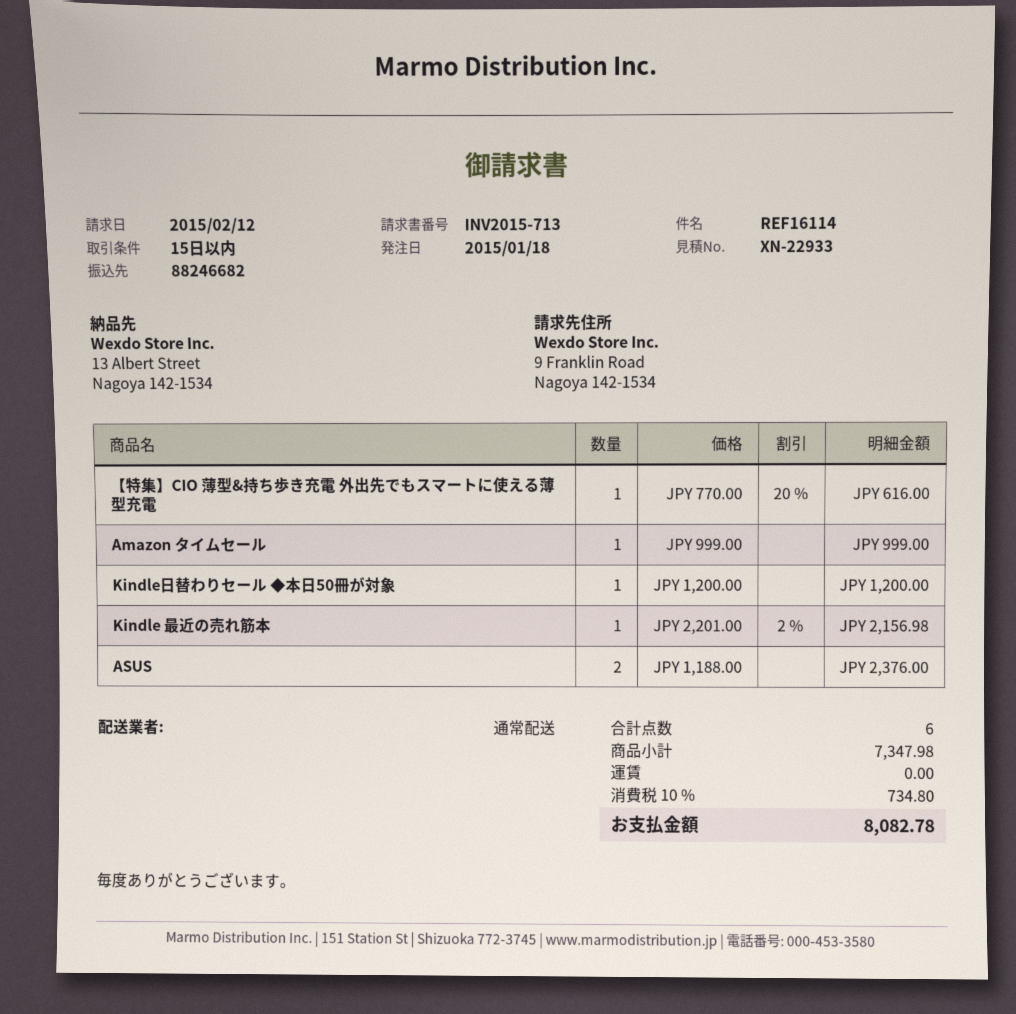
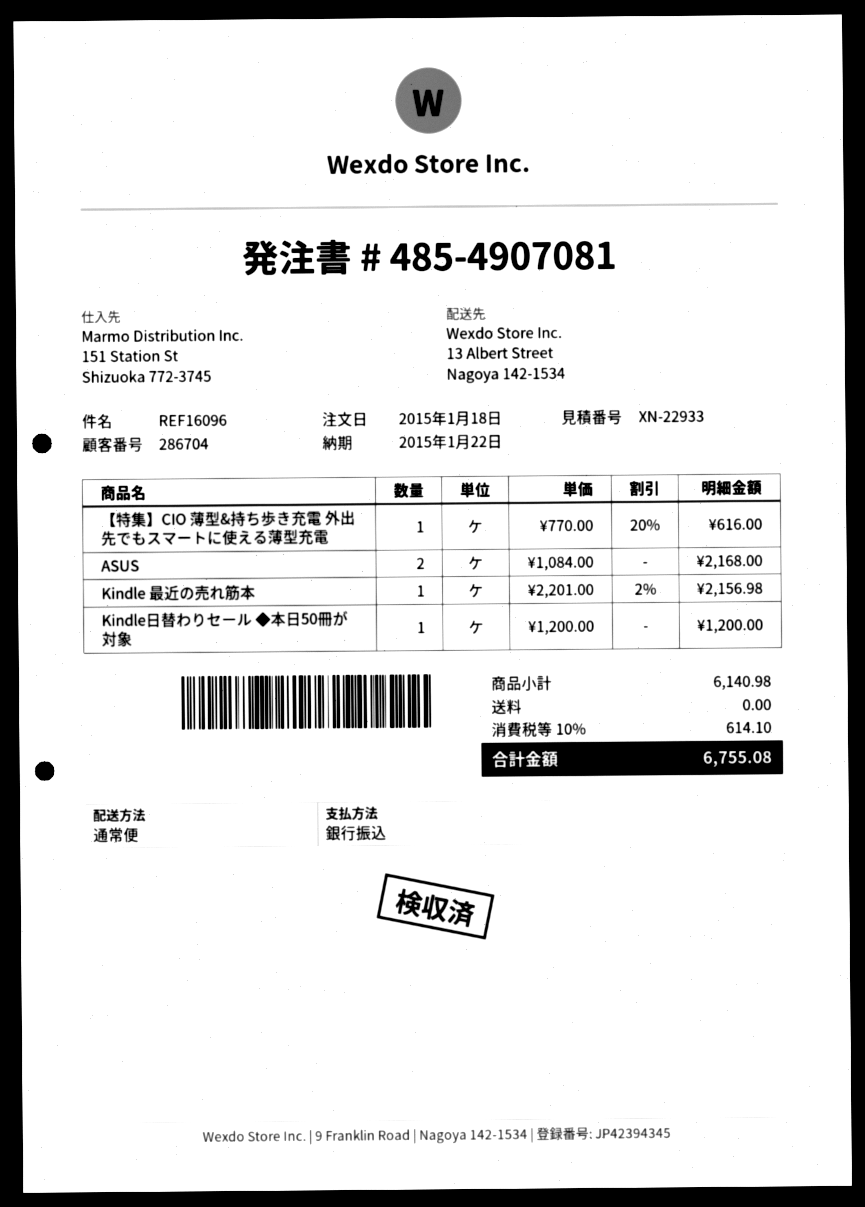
reference: REF16114 -> REF16096
Amazon タイムセール: 1 x 999.00 = 999.00 -> none
ASUS: 2 x 1188.00 = 2376.00 -> 2 x 1084.00 = 2168.00
subtotal: 7347.98 -> 6140.98
tax: 10% = 734.80 -> 10% = 614.10
total: 8082.78 -> 6755.08

